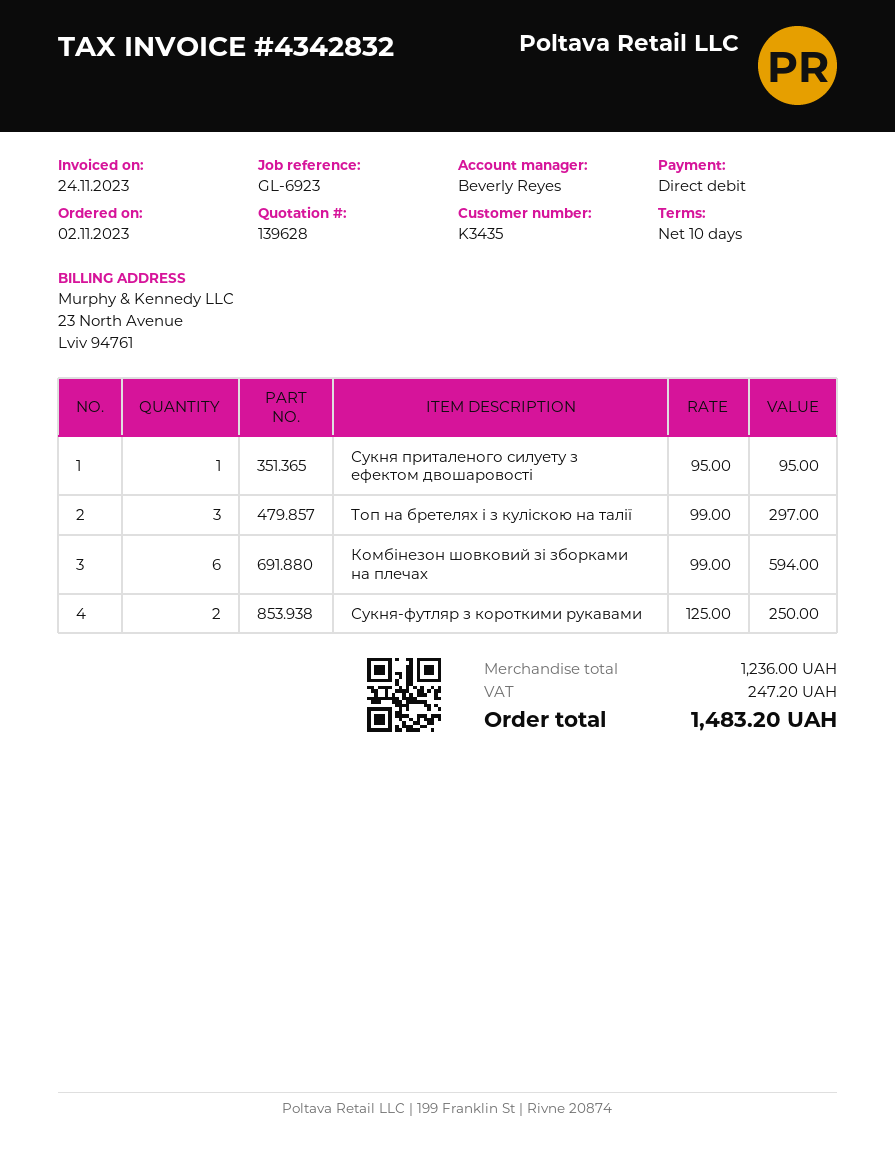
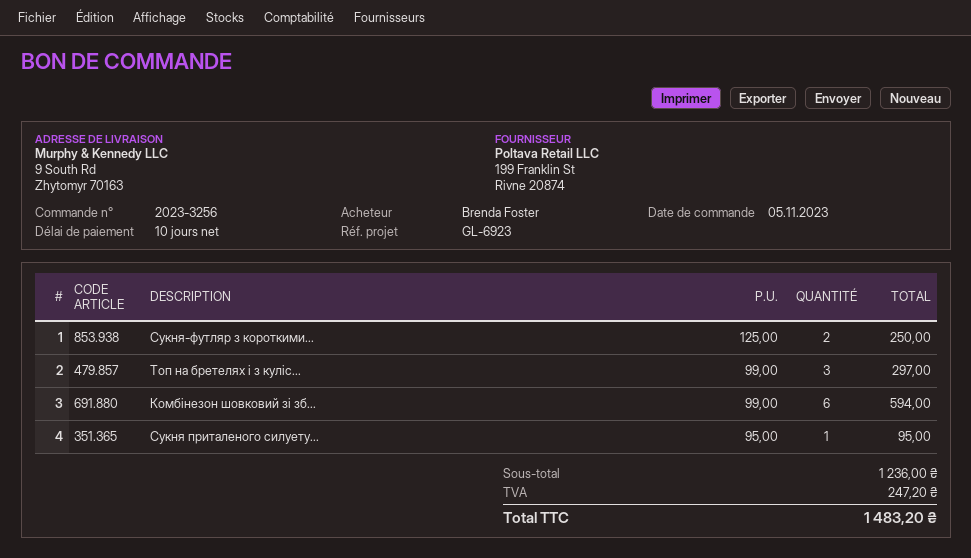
order date: 2023-11-02 -> 2023-11-05

